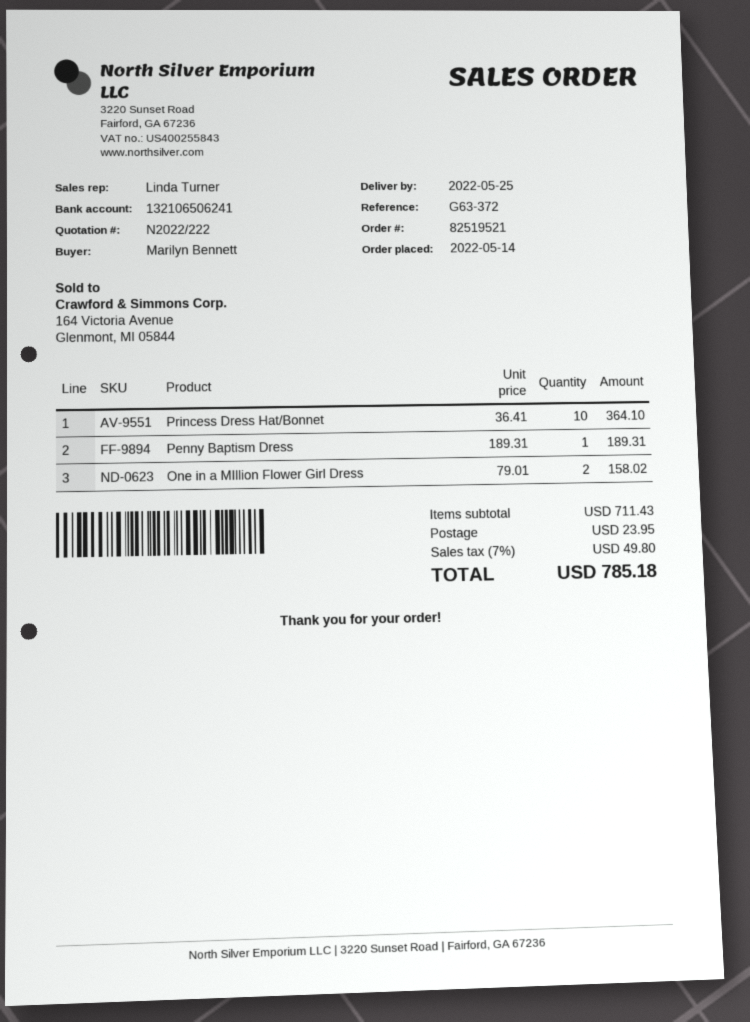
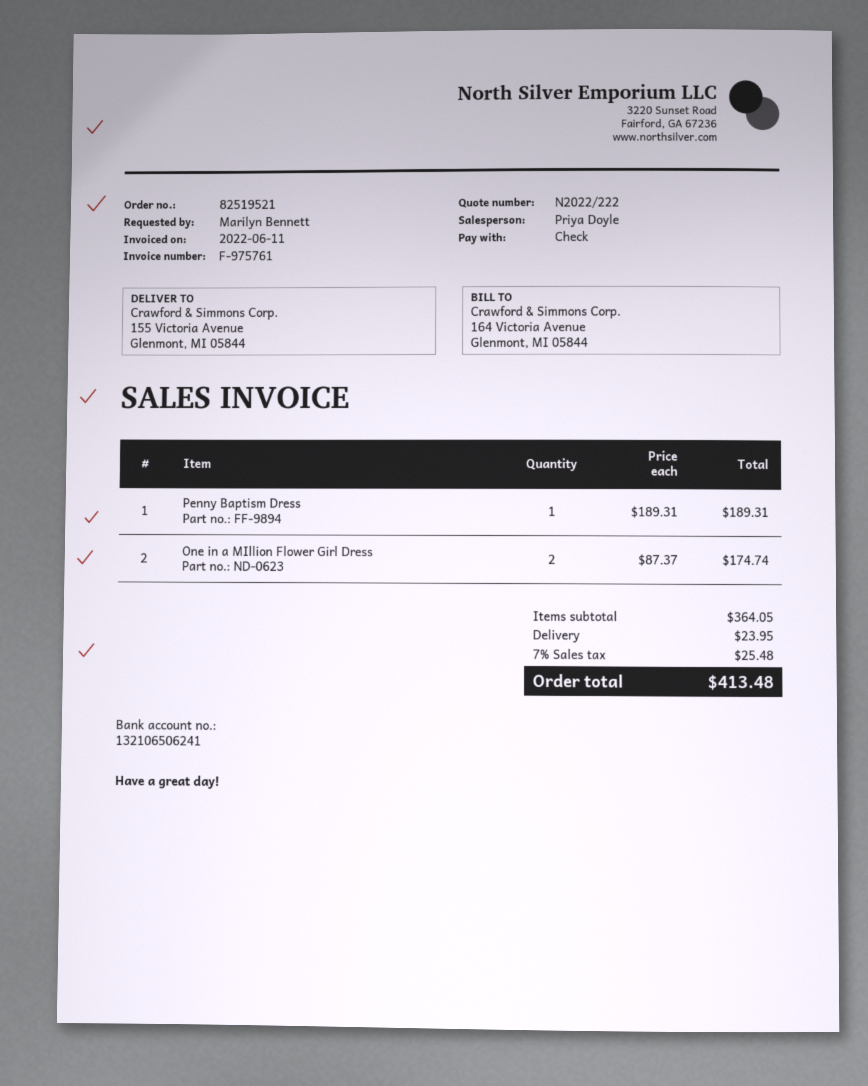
sales rep: Linda Turner -> Priya Doyle
Princess Dress Hat/Bonnet: 10 x 36.41 = 364.10 -> none
One in a MIllion Flower Girl Dress: 2 x 79.01 = 158.02 -> 2 x 87.37 = 174.74
subtotal: 711.43 -> 364.05
tax: 7% = 49.80 -> 7% = 25.48
total: 785.18 -> 413.48

